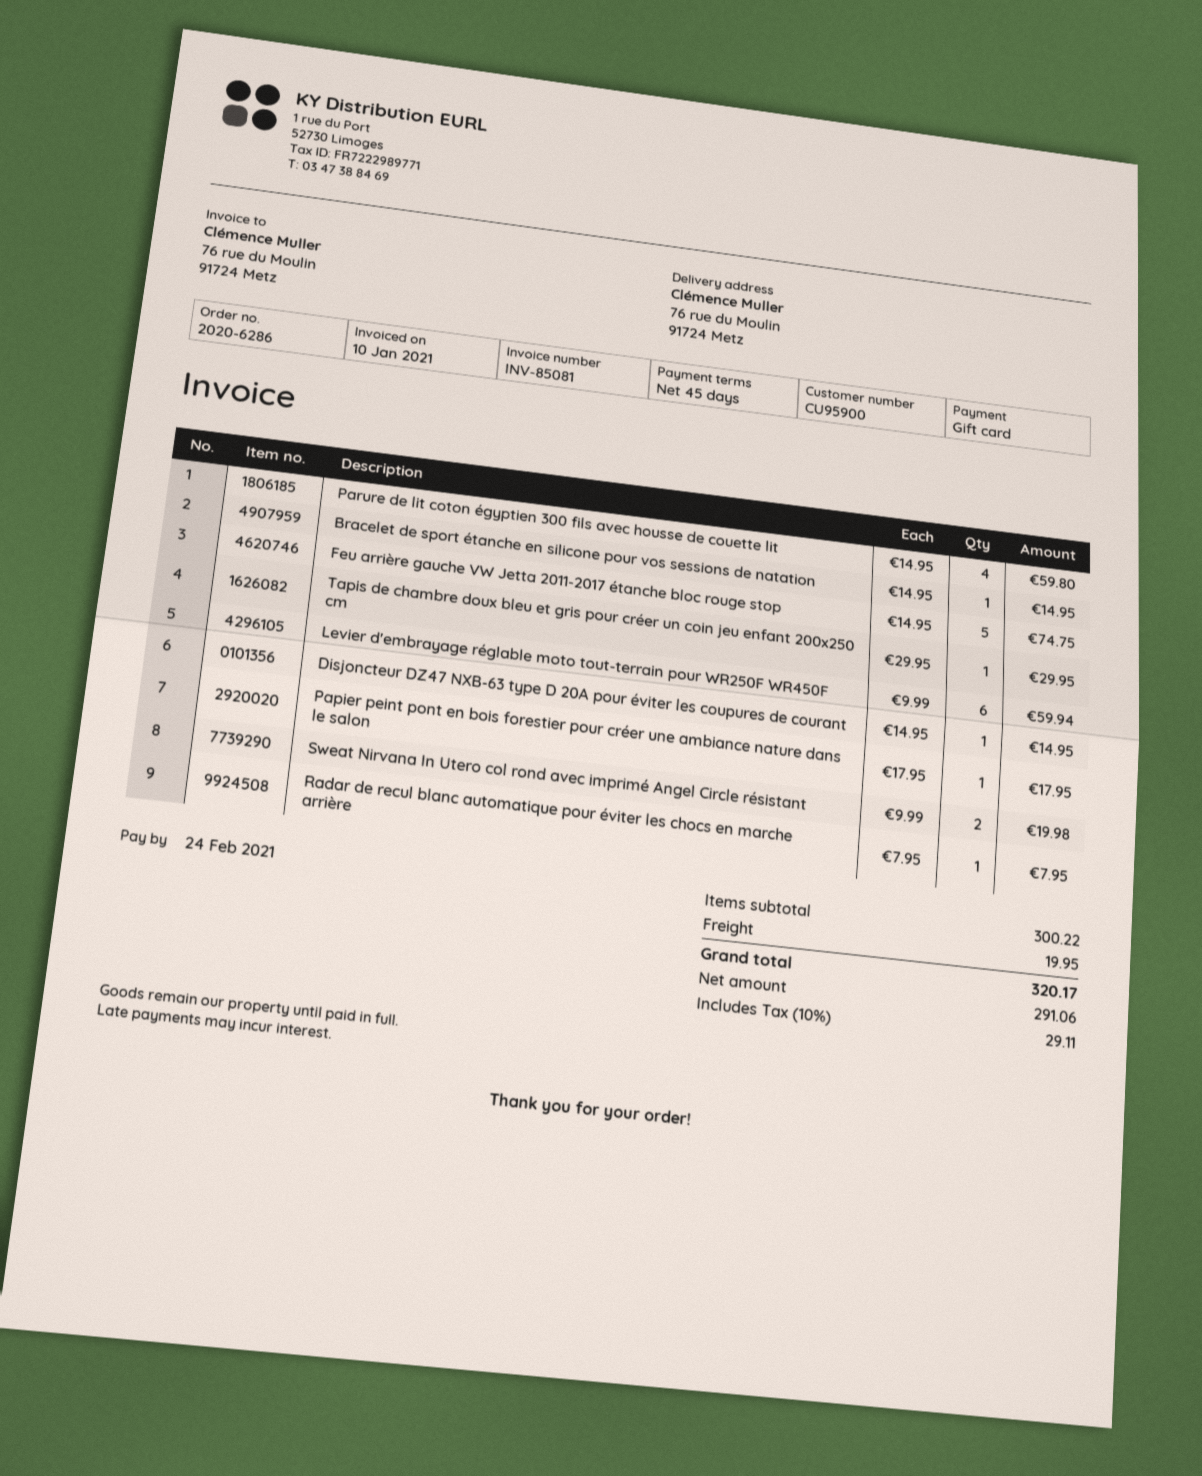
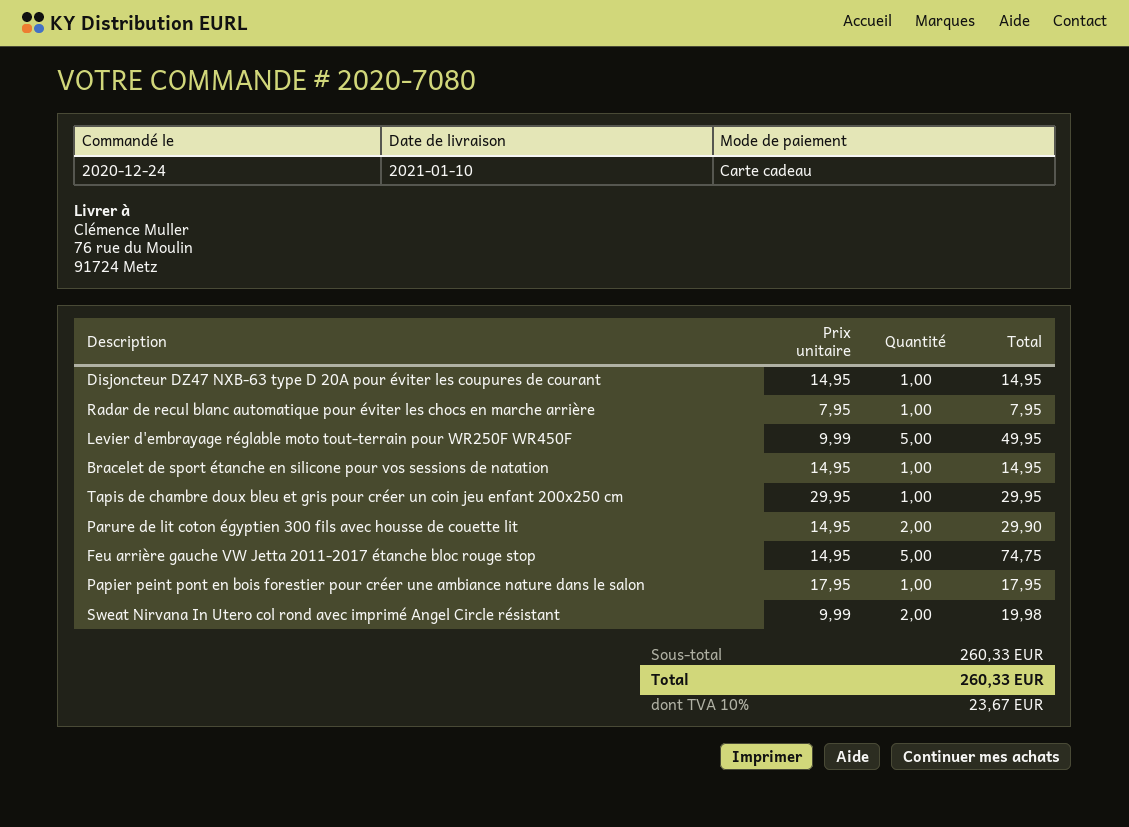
order number: 2020-6286 -> 2020-7080
Parure de lit coton égyptien 300 fils avec housse de couette lit: 4 x 14.95 = 59.80 -> 2 x 14.95 = 29.90
Levier d'embrayage réglable moto tout-terrain pour WR250F WR450F: 6 x 9.99 = 59.94 -> 5 x 9.99 = 49.95
subtotal: 300.22 -> 260.33
shipping: 19.95 -> none
tax: 10% = 29.11 -> 10% = 23.67
total: 320.17 -> 260.33

